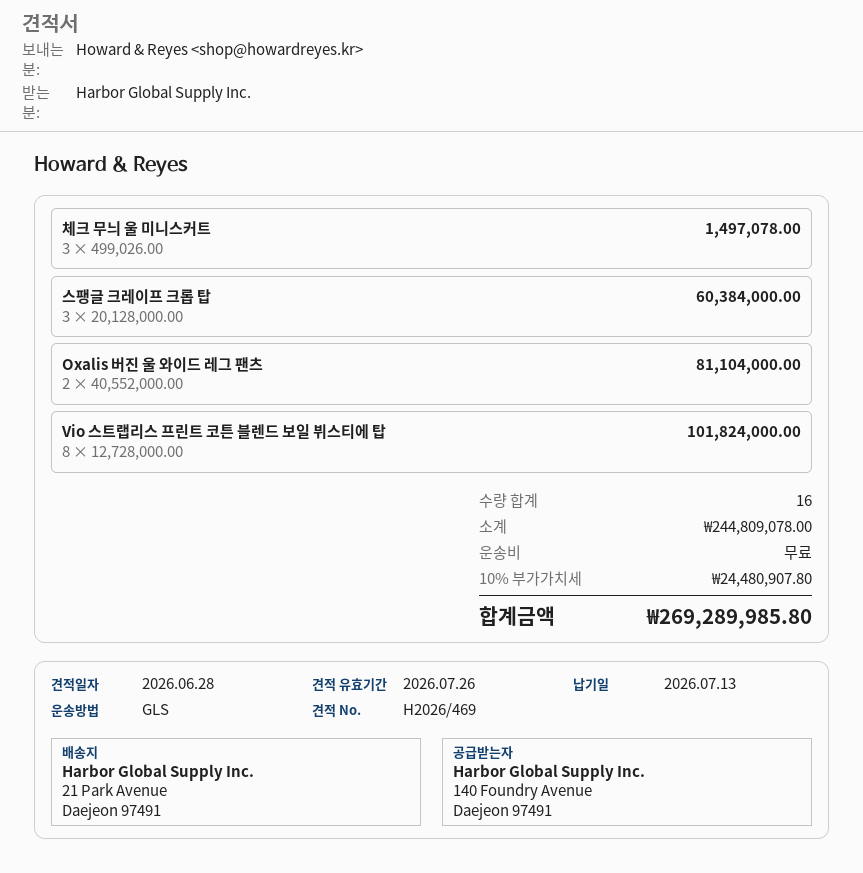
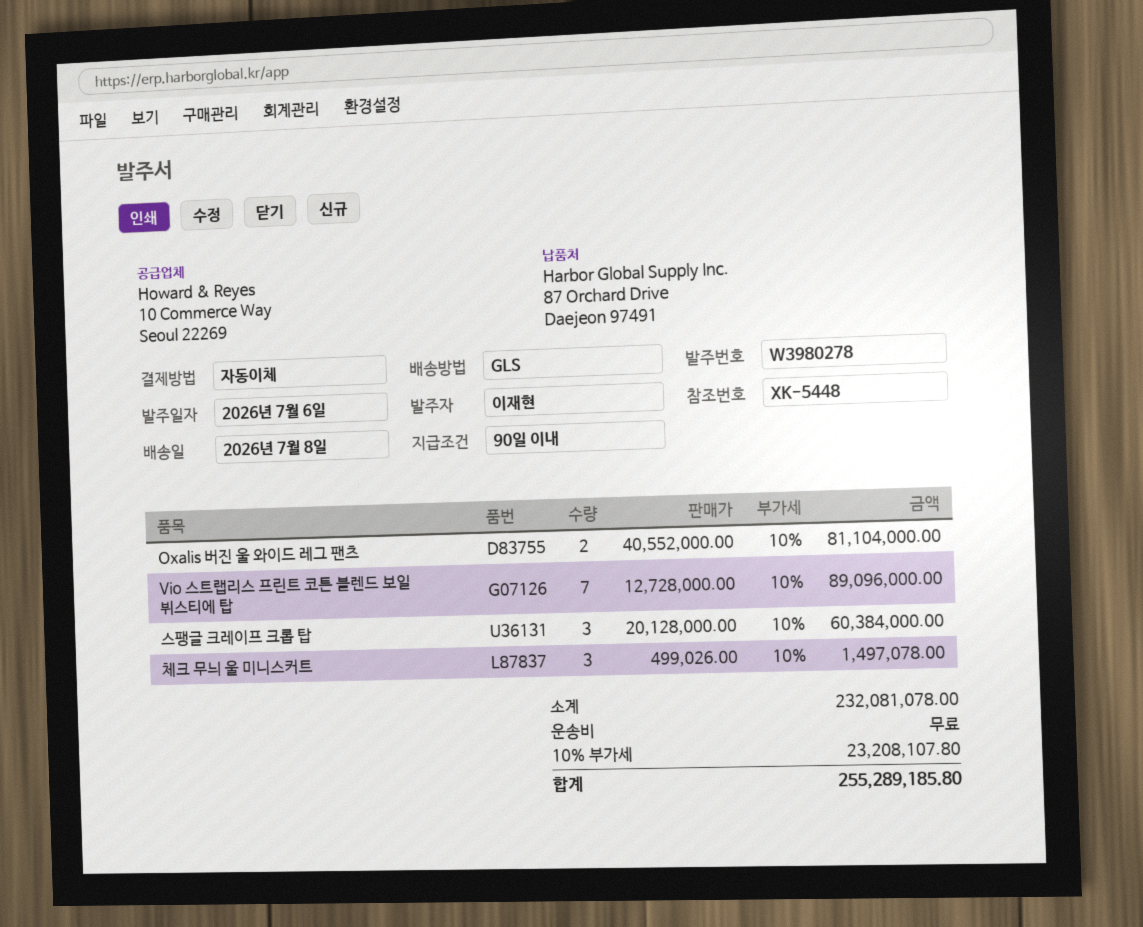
delivery date: 2026-07-13 -> 2026-07-08
ship to: 21 Park Avenue, Daejeon 97491 -> 87 Orchard Drive, Daejeon 97491
Vio 스트랩리스 프린트 코튼 블렌드 보일 뷔스티에 탑: 8 x 12728000.00 = 101824000.00 -> 7 x 12728000.00 = 89096000.00
subtotal: 244809078.00 -> 232081078.00
tax: 10% = 24480907.80 -> 10% = 23208107.80
total: 269289985.80 -> 255289185.80

